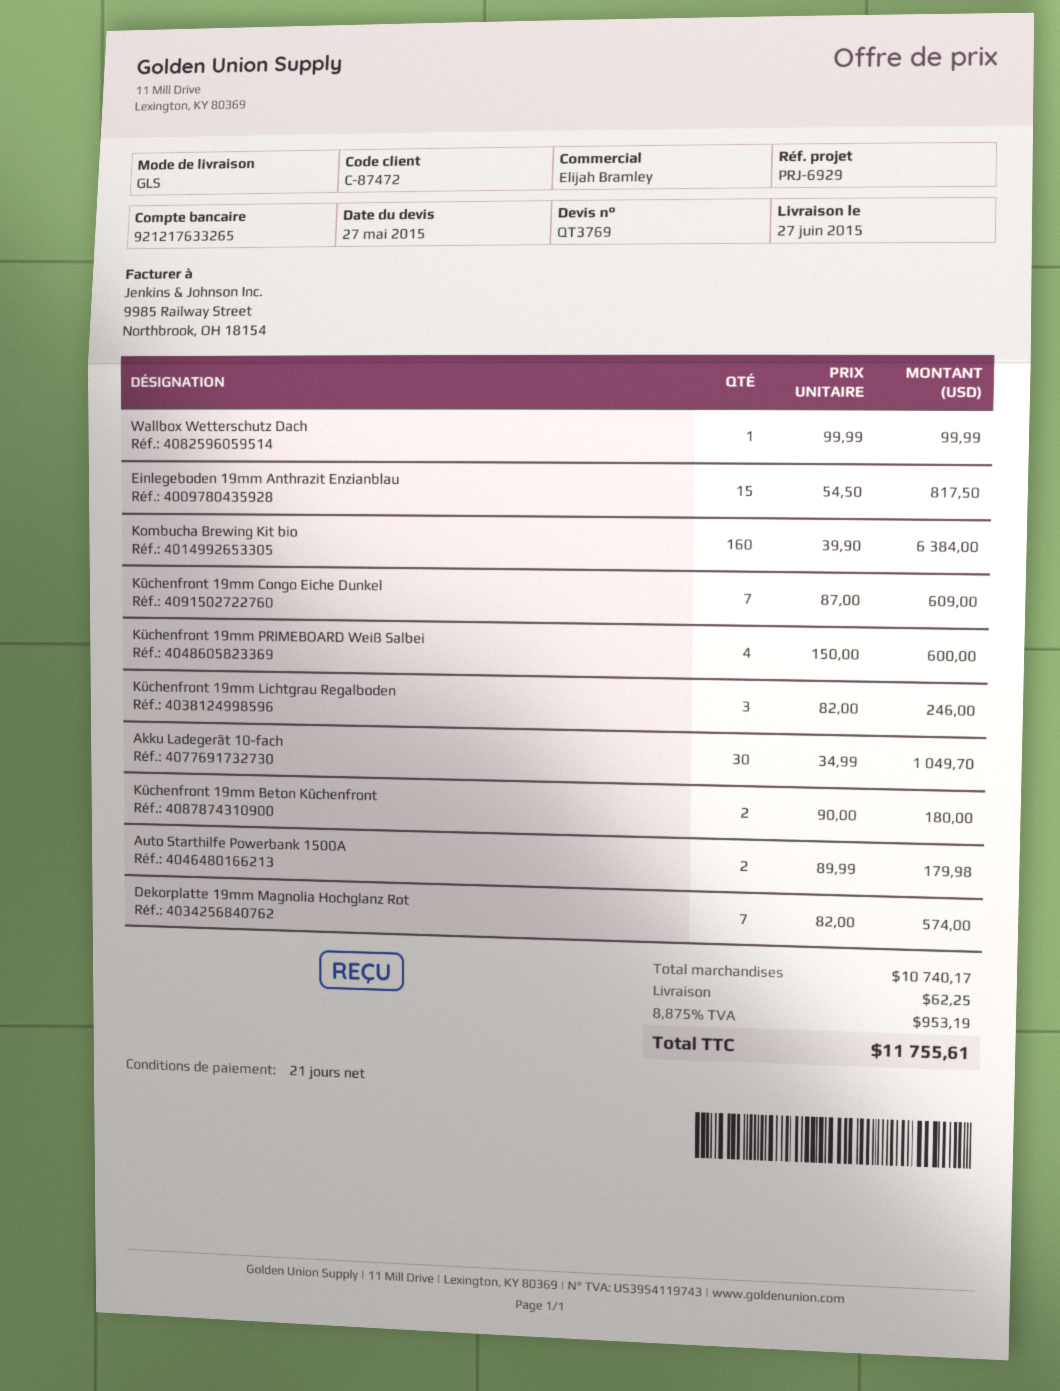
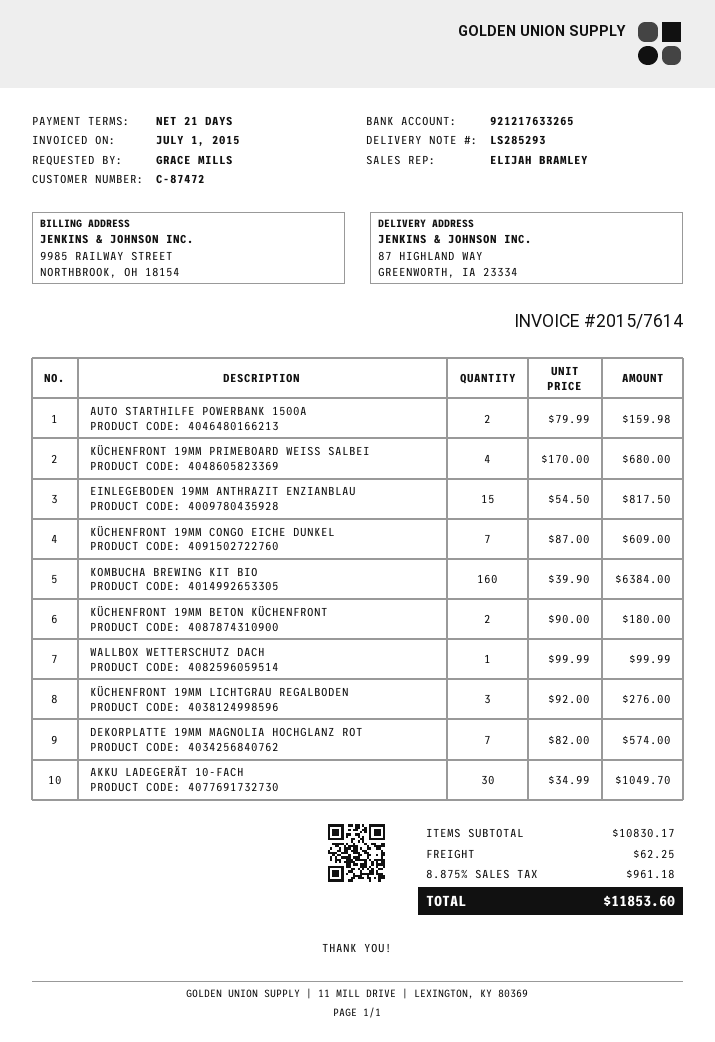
Küchenfront 19mm PRIMEBOARD Weiß Salbei: 4 x 150.00 = 600.00 -> 4 x 170.00 = 680.00
Küchenfront 19mm Lichtgrau Regalboden: 3 x 82.00 = 246.00 -> 3 x 92.00 = 276.00
Auto Starthilfe Powerbank 1500A: 2 x 89.99 = 179.98 -> 2 x 79.99 = 159.98
subtotal: 10740.17 -> 10830.17
tax: 8.875% = 953.19 -> 8.875% = 961.18
total: 11755.61 -> 11853.60

